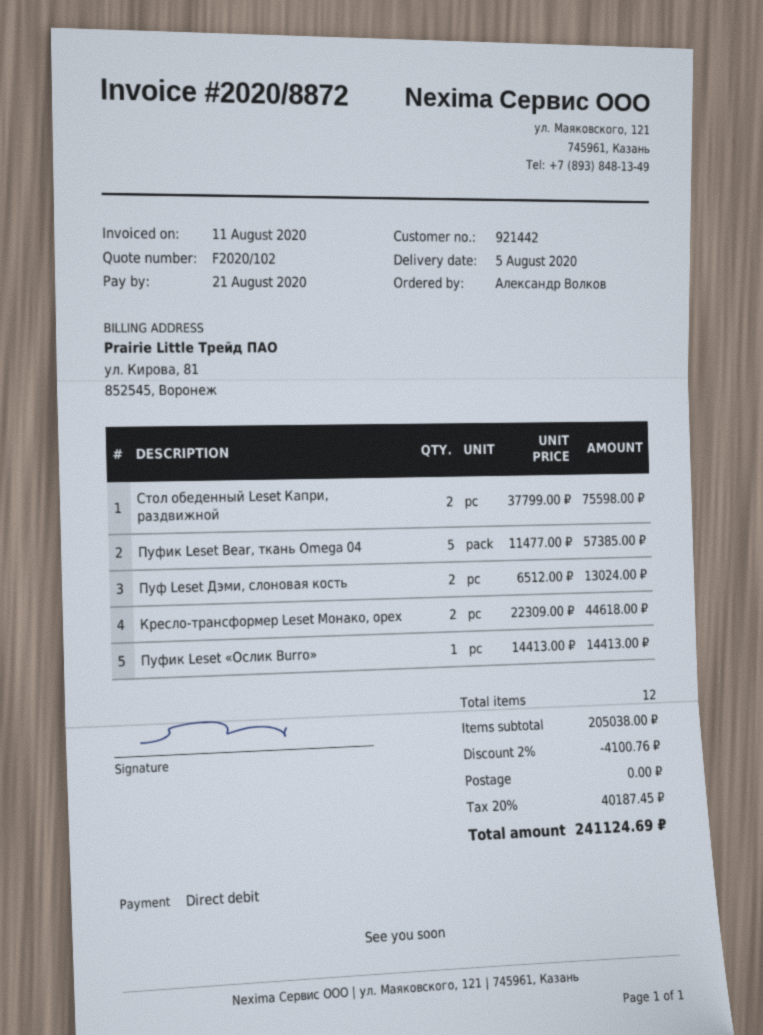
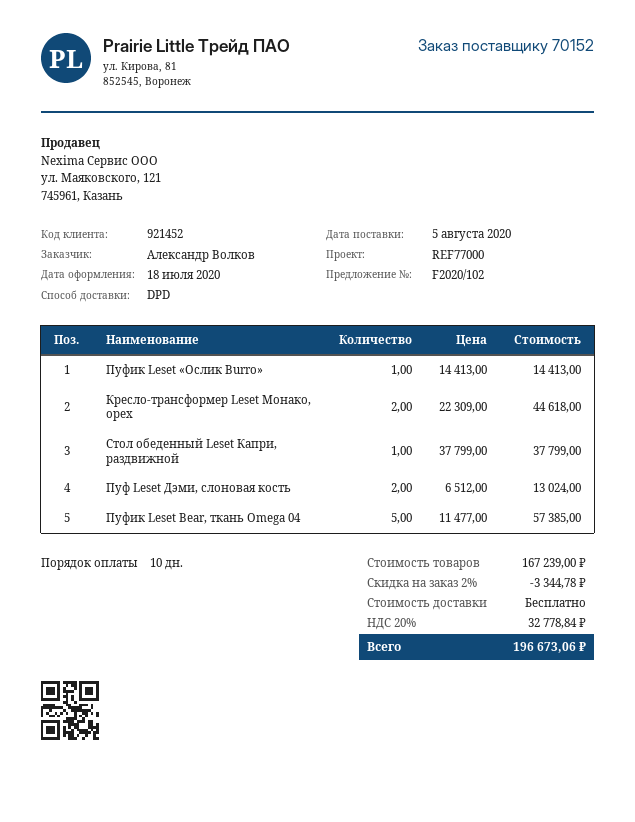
customer number: 921442 -> 921452
Стол обеденный Leset Капри, раздвижной: 2 x 37799.00 = 75598.00 -> 1 x 37799.00 = 37799.00
subtotal: 205038.00 -> 167239.00
discount: 2% = 4100.76 -> 2% = 3344.78
tax: 20% = 40187.45 -> 20% = 32778.84
total: 241124.69 -> 196673.06

